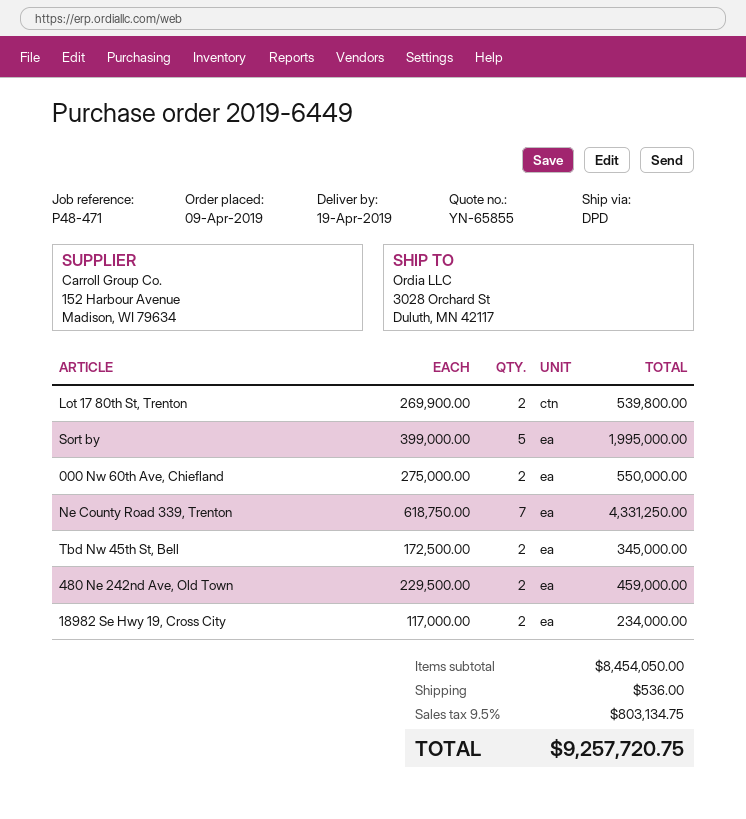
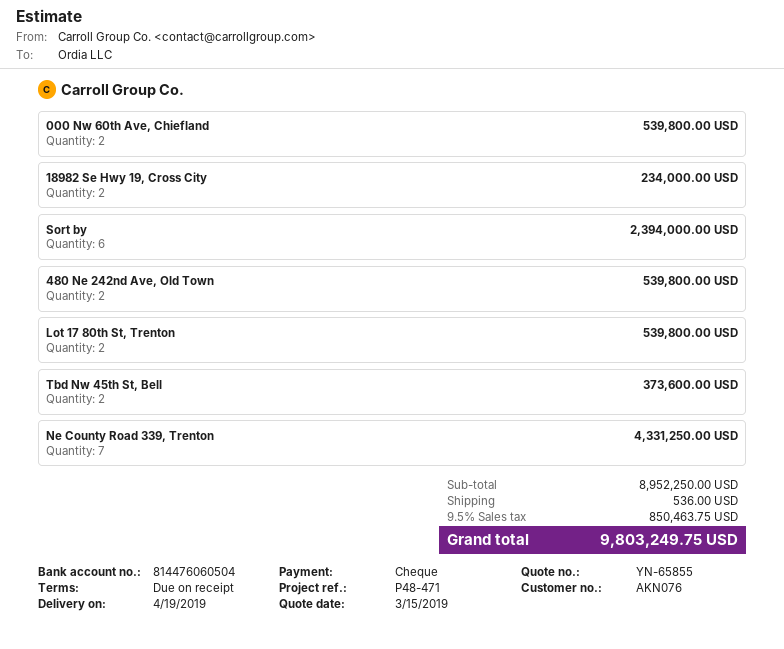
Sort by: 5 for 1995000.00 -> 6 for 2394000.00
000 Nw 60th Ave, Chiefland: 2 for 550000.00 -> 2 for 539800.00
Tbd Nw 45th St, Bell: 2 for 345000.00 -> 2 for 373600.00
480 Ne 242nd Ave, Old Town: 2 for 459000.00 -> 2 for 539800.00
subtotal: 8454050.00 -> 8952250.00
tax: 9.5% = 803134.75 -> 9.5% = 850463.75
total: 9257720.75 -> 9803249.75

